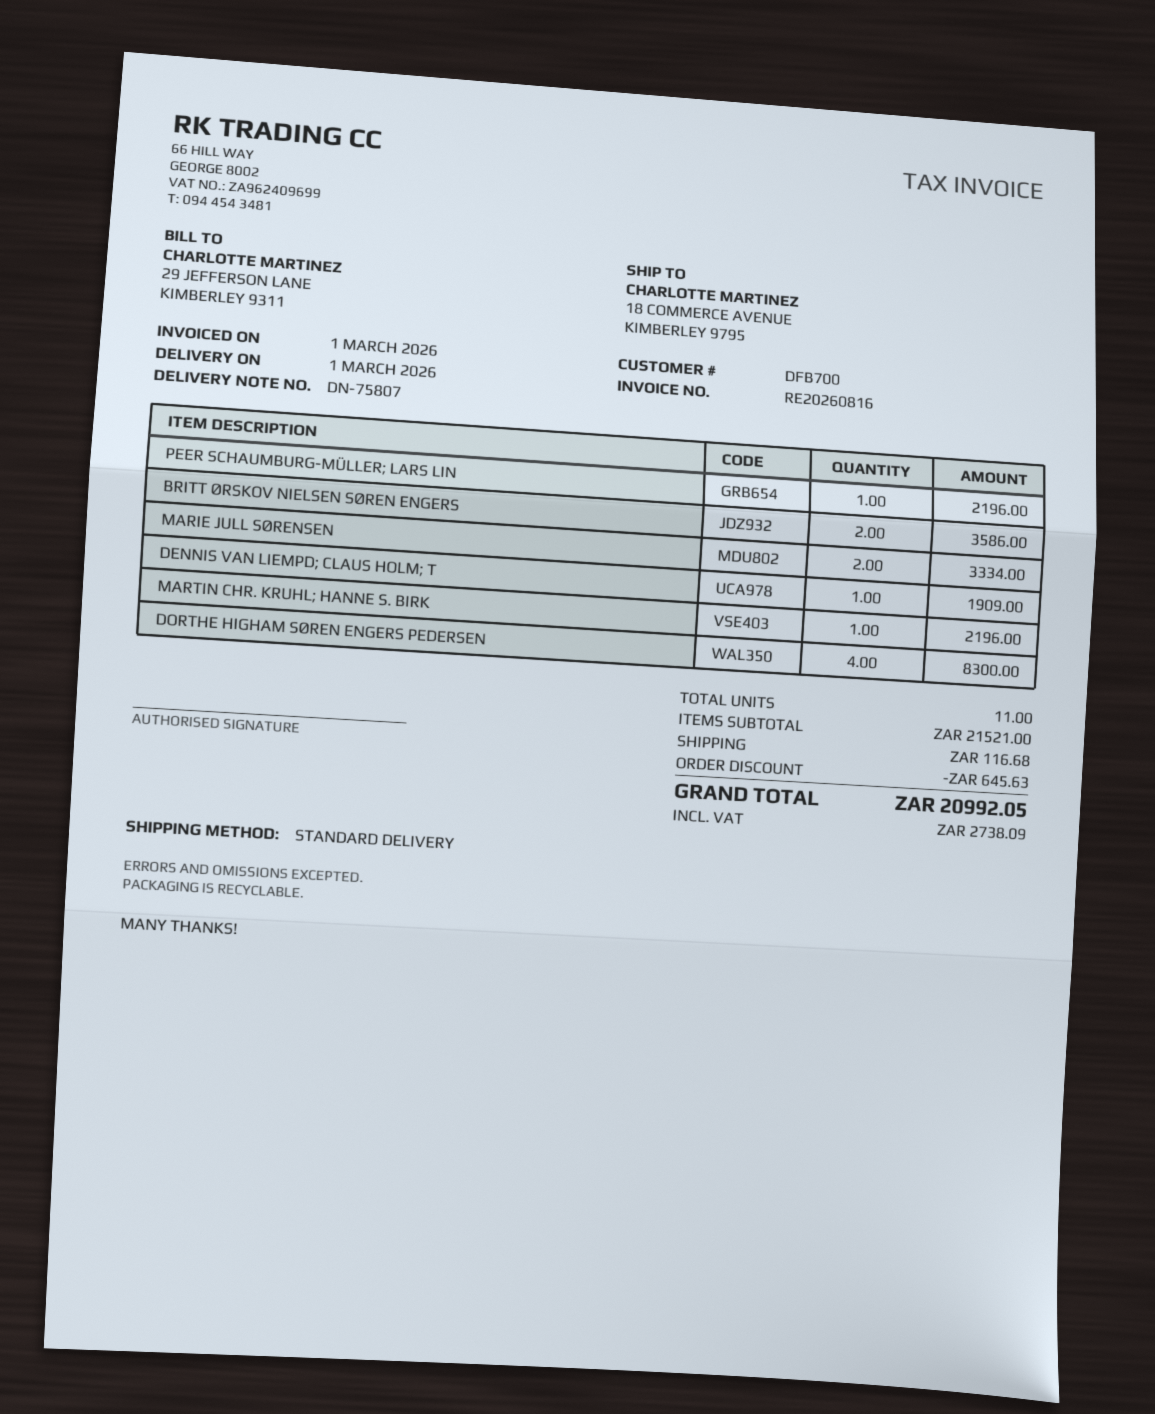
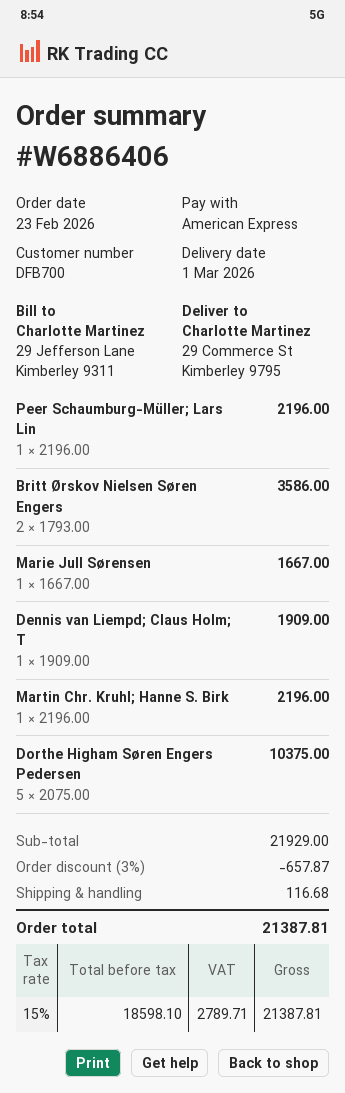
ship to: 18 COMMERCE AVENUE, KIMBERLEY 9795 -> 29 Commerce St, Kimberley 9795
MARIE JULL SØRENSEN: 2 for 3334.00 -> 1 for 1667.00
DORTHE HIGHAM SØREN ENGERS PEDERSEN: 4 for 8300.00 -> 5 for 10375.00
subtotal: 21521.00 -> 21929.00
discount: 645.63 -> 657.87
tax: 2738.09 -> 2789.71
total: 20992.05 -> 21387.81

